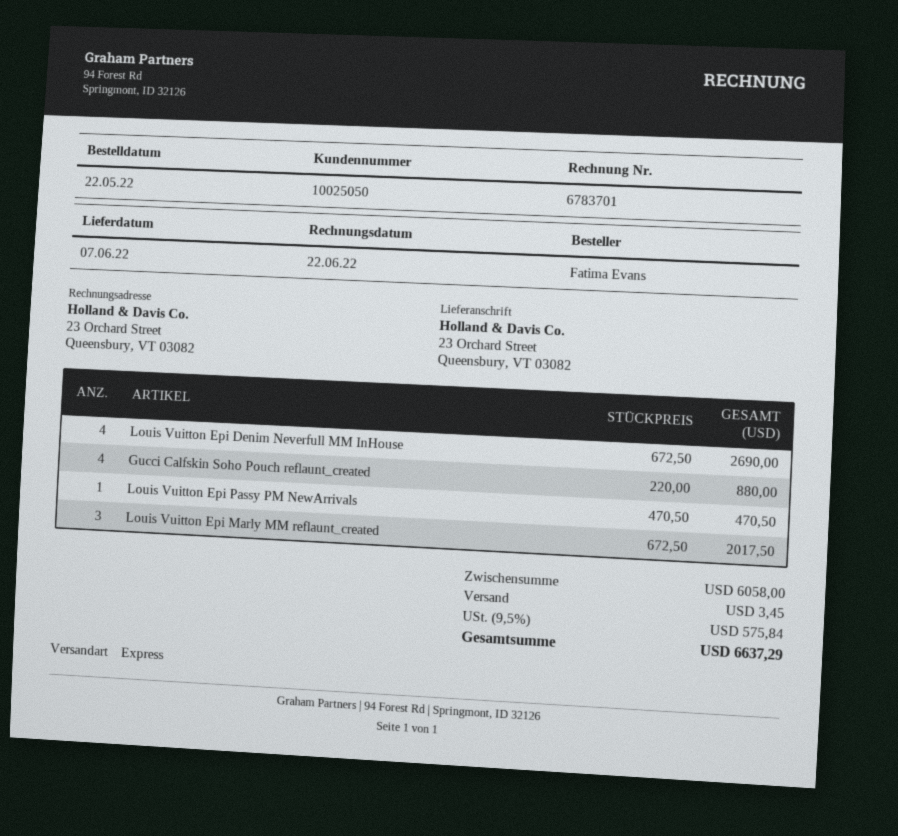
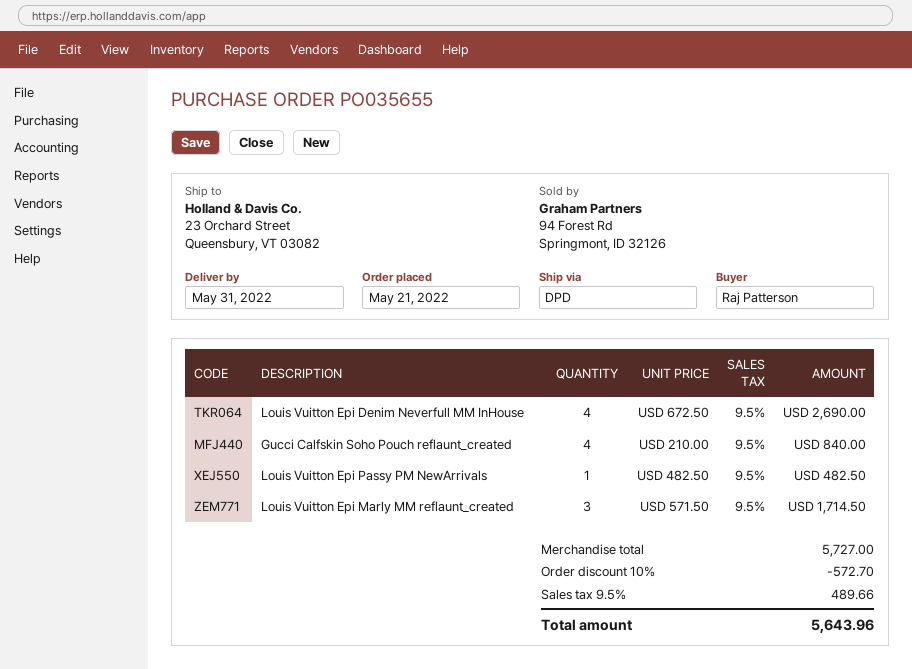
order date: 2022-05-22 -> 2022-05-21
delivery date: 2022-06-07 -> 2022-05-31
ordered by: Fatima Evans -> Raj Patterson
shipping method: express -> DPD
Gucci Calfskin Soho Pouch reflaunt_created: 4 x 220.00 = 880.00 -> 4 x 210.00 = 840.00
Louis Vuitton Epi Passy PM NewArrivals: 1 x 470.50 = 470.50 -> 1 x 482.50 = 482.50
Louis Vuitton Epi Marly MM reflaunt_created: 3 x 672.50 = 2017.50 -> 3 x 571.50 = 1714.50
subtotal: 6058.00 -> 5727.00
discount: none -> 10% = 572.70
shipping: 3.45 -> none
tax: 9.5% = 575.84 -> 9.5% = 489.66
total: 6637.29 -> 5643.96

